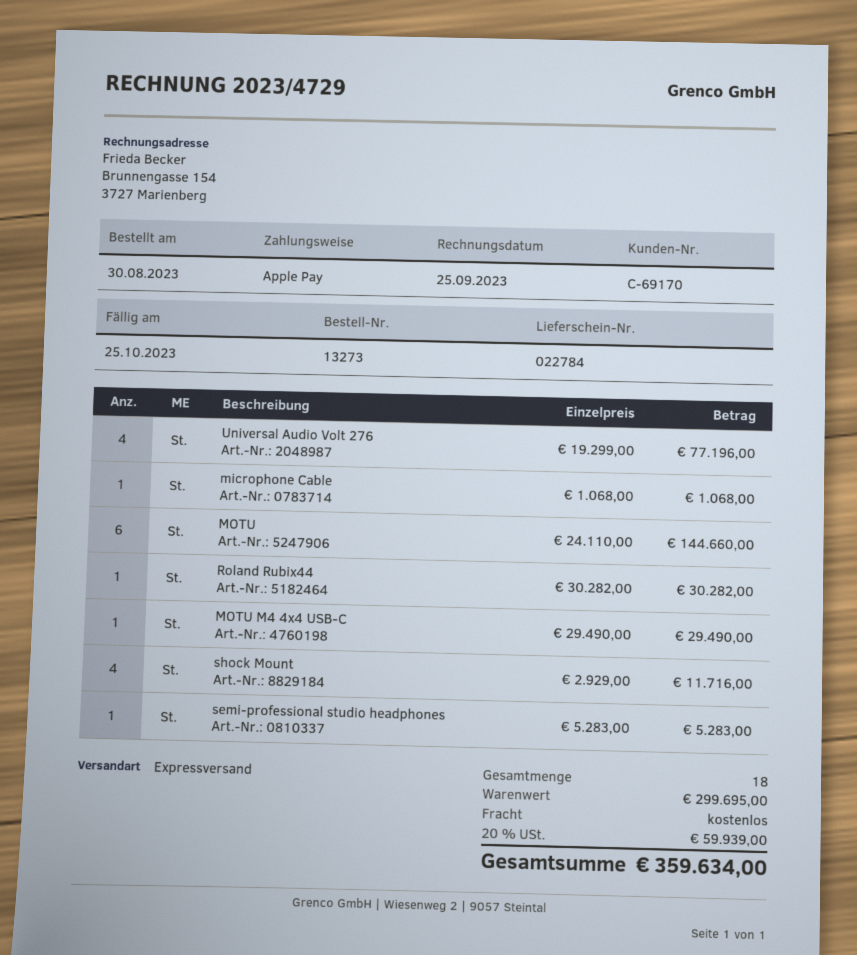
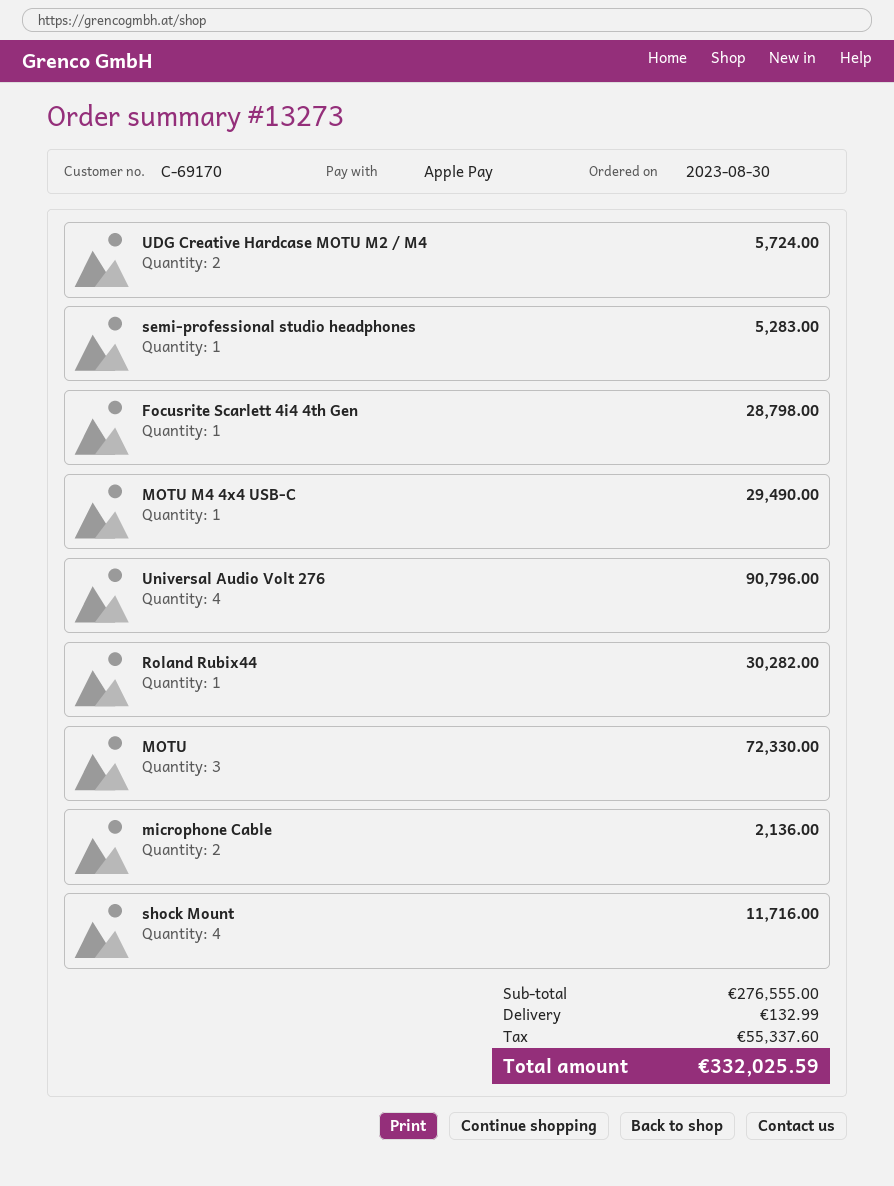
Universal Audio Volt 276: 4 for 77196.00 -> 4 for 90796.00
microphone Cable: 1 for 1068.00 -> 2 for 2136.00
MOTU: 6 for 144660.00 -> 3 for 72330.00
UDG Creative Hardcase MOTU M2 / M4: none -> 2 for 5724.00
Focusrite Scarlett 4i4 4th Gen: none -> 1 for 28798.00
subtotal: 299695.00 -> 276555.00
shipping: 0.00 -> 132.99
tax: 59939.00 -> 55337.60
total: 359634.00 -> 332025.59

